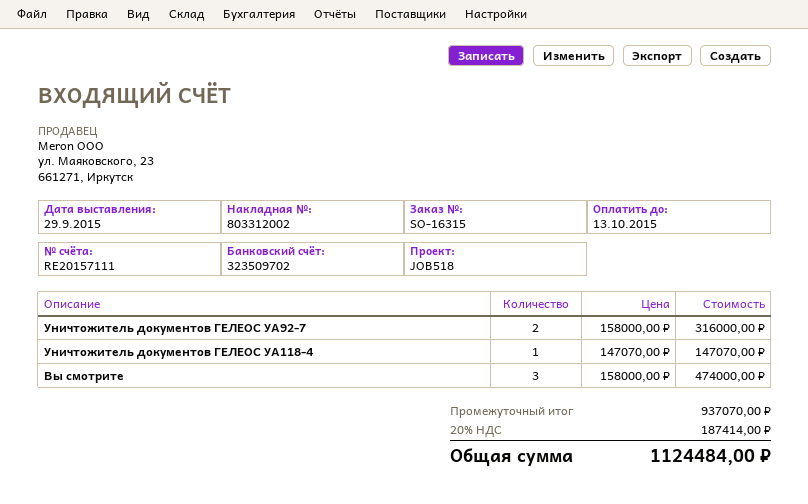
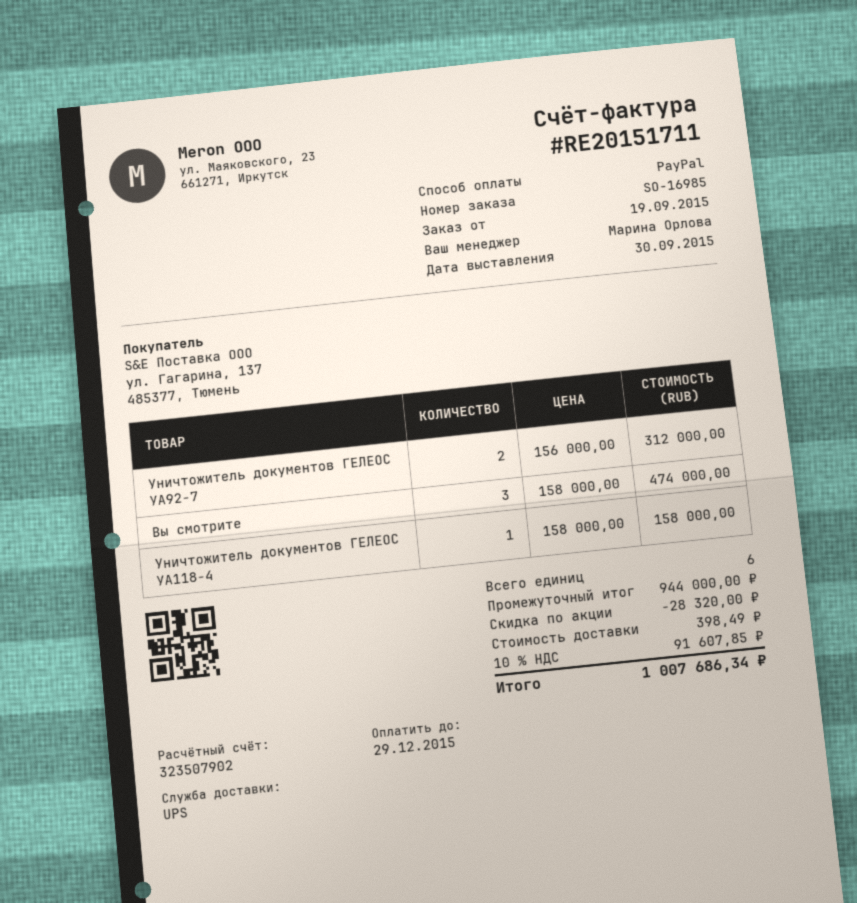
order number: SO-16315 -> SO-16985
invoice number: RE20157111 -> RE20151711
invoice date: 2015-09-29 -> 2015-09-30
due date: 2015-10-13 -> 2015-12-29
bank account: 323509702 -> 323507902
Уничтожитель документов ГЕЛЕОС УА92-7: 2 x 158000.00 = 316000.00 -> 2 x 156000.00 = 312000.00
Уничтожитель документов ГЕЛЕОС УА118-4: 1 x 147070.00 = 147070.00 -> 1 x 158000.00 = 158000.00
subtotal: 937070.00 -> 944000.00
discount: none -> 28320.00
shipping: none -> 398.49
tax: 20% = 187414.00 -> 10% = 91607.85
total: 1124484.00 -> 1007686.34

